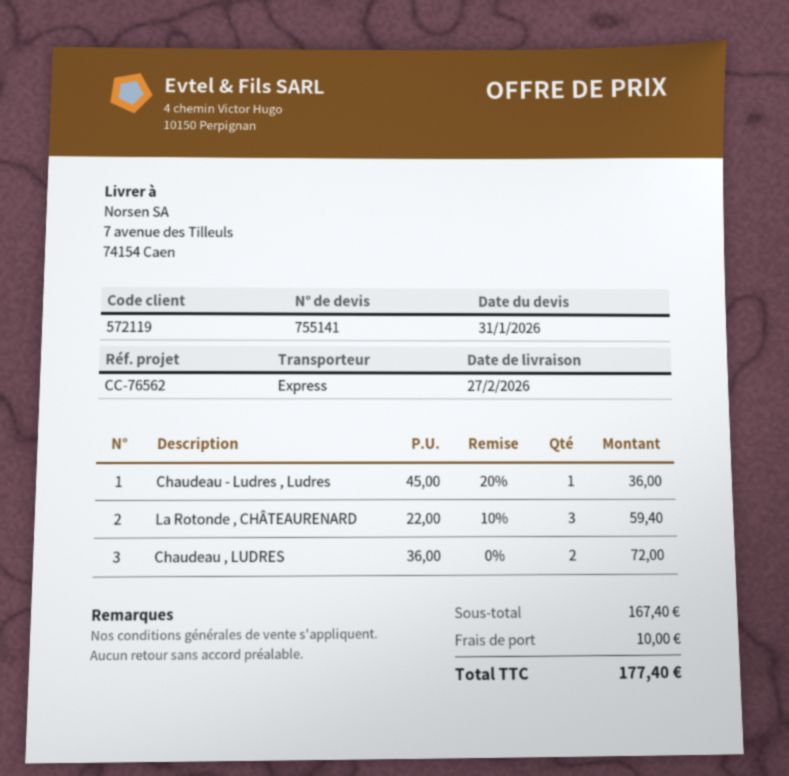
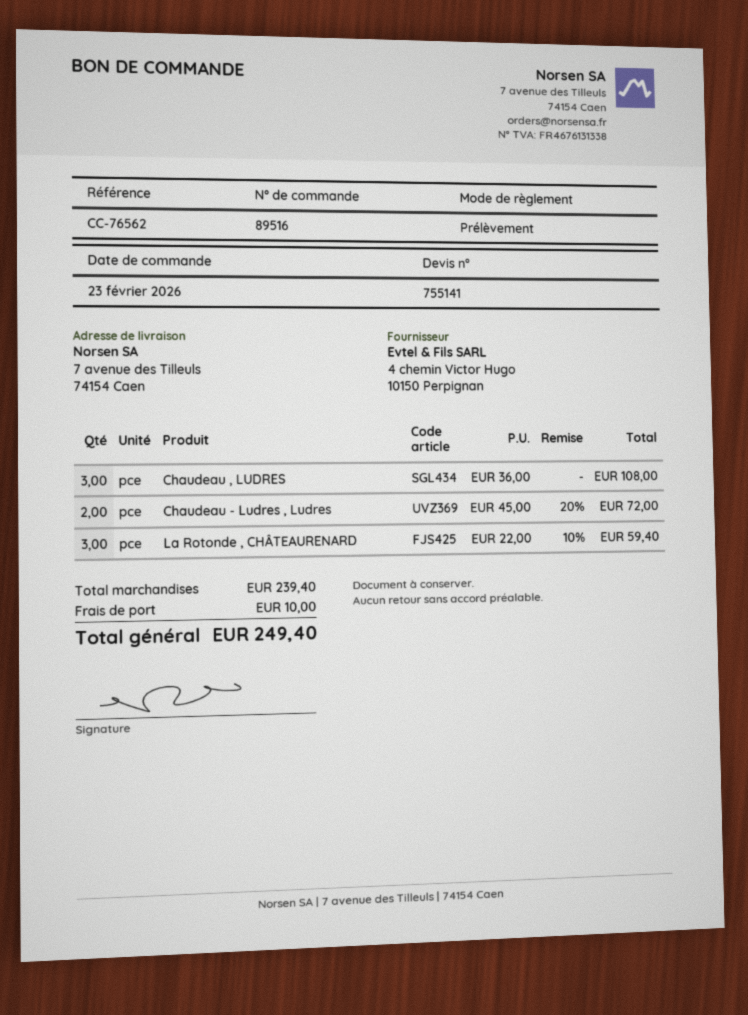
Chaudeau - Ludres , Ludres: 1 x 45.00 - 20% = 36.00 -> 2 x 45.00 - 20% = 72.00
Chaudeau , LUDRES: 2 x 36.00 = 72.00 -> 3 x 36.00 = 108.00
subtotal: 167.40 -> 239.40
total: 177.40 -> 249.40

